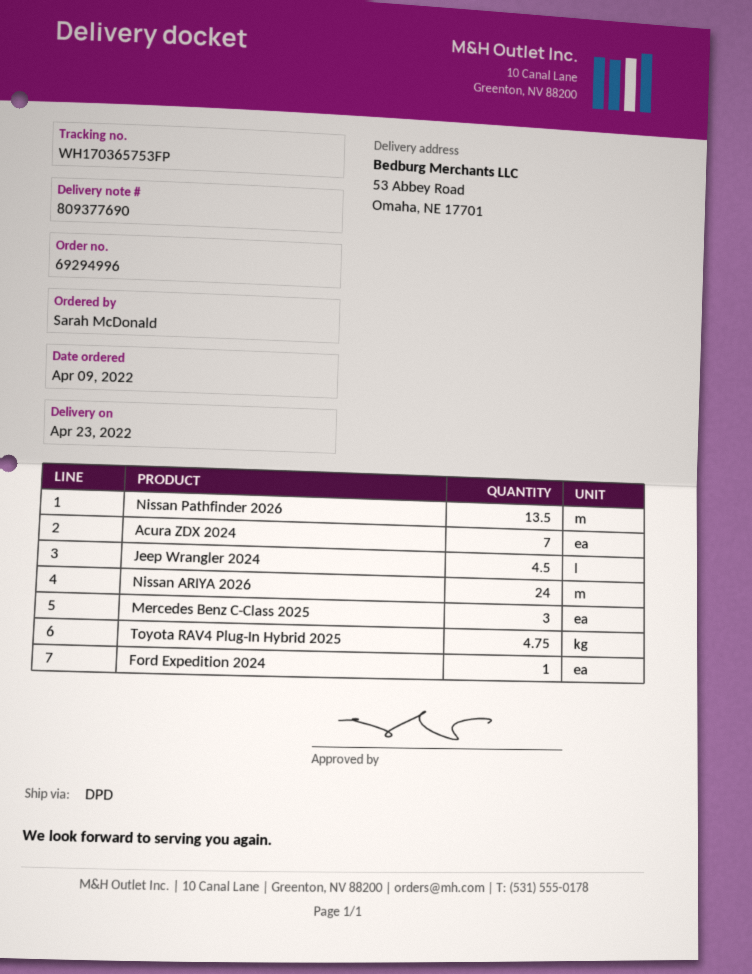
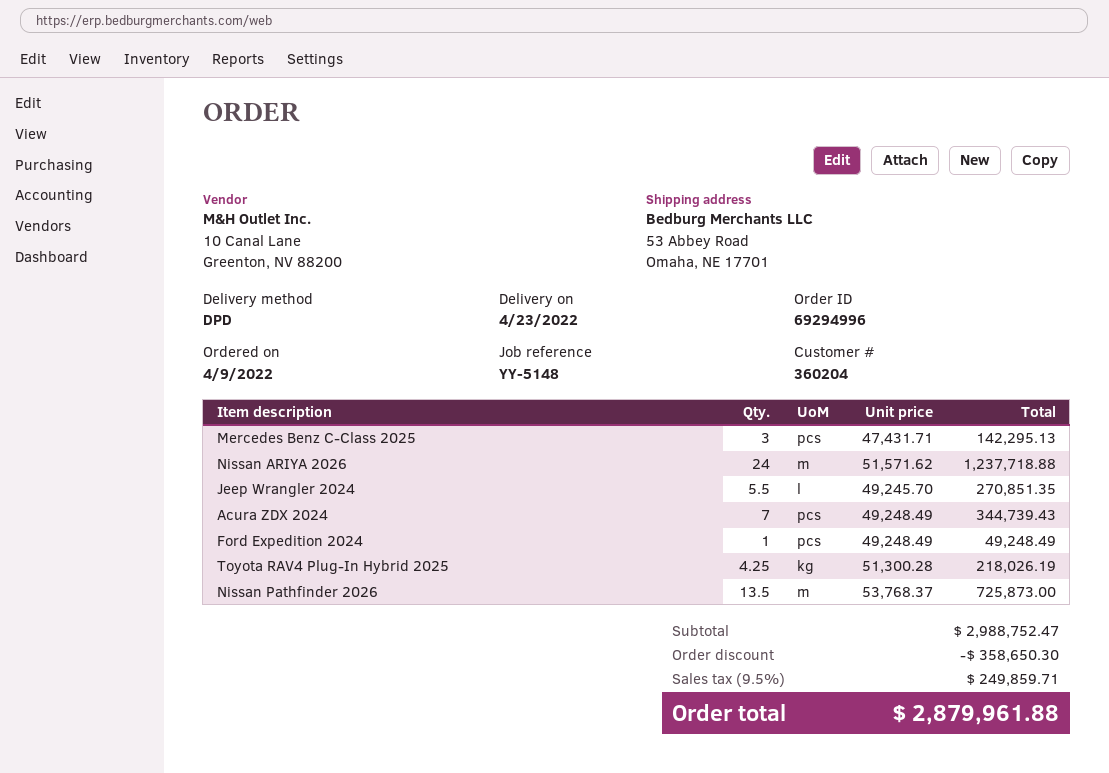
Jeep Wrangler 2024: 4.5 -> 5.5
Toyota RAV4 Plug-In Hybrid 2025: 4.75 -> 4.25

